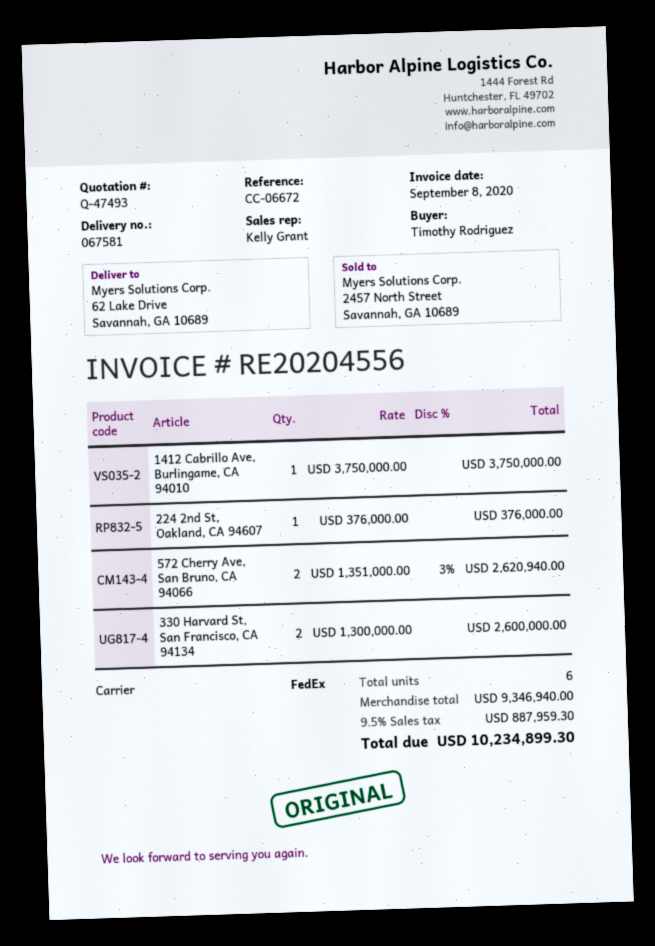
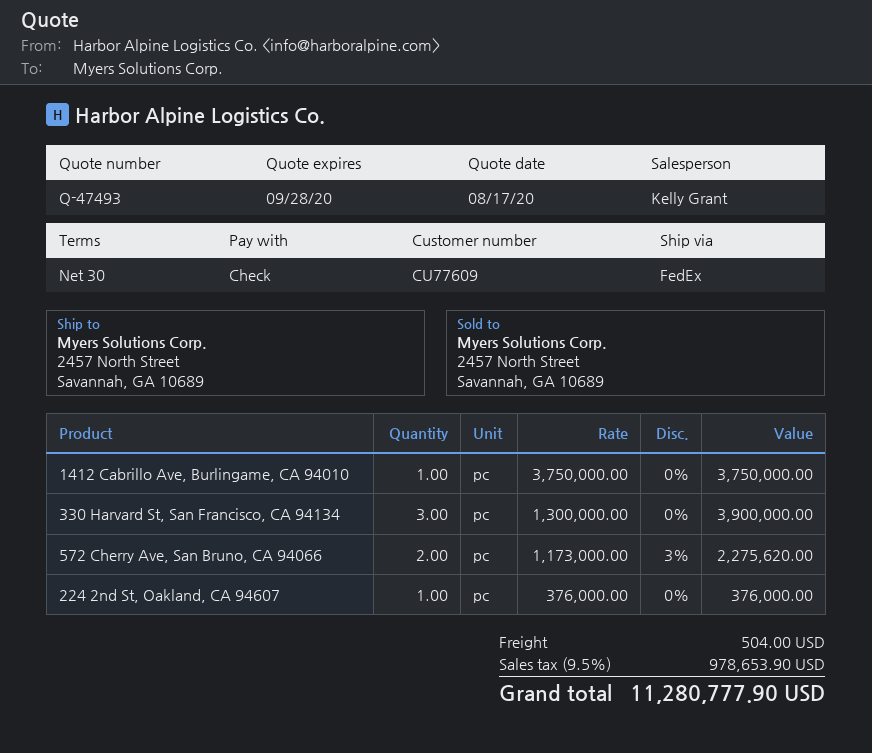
ship to: 62 Lake Drive, Savannah, GA 10689 -> 2457 North Street, Savannah, GA 10689
572 Cherry Ave, San Bruno, CA 94066: 2 x 1351000.00 - 3% = 2620940.00 -> 2 x 1173000.00 - 3% = 2275620.00
330 Harvard St, San Francisco, CA 94134: 2 x 1300000.00 = 2600000.00 -> 3 x 1300000.00 = 3900000.00
shipping: none -> 504.00
tax: 9.5% = 887959.30 -> 9.5% = 978653.90
total: 10234899.30 -> 11280777.90

